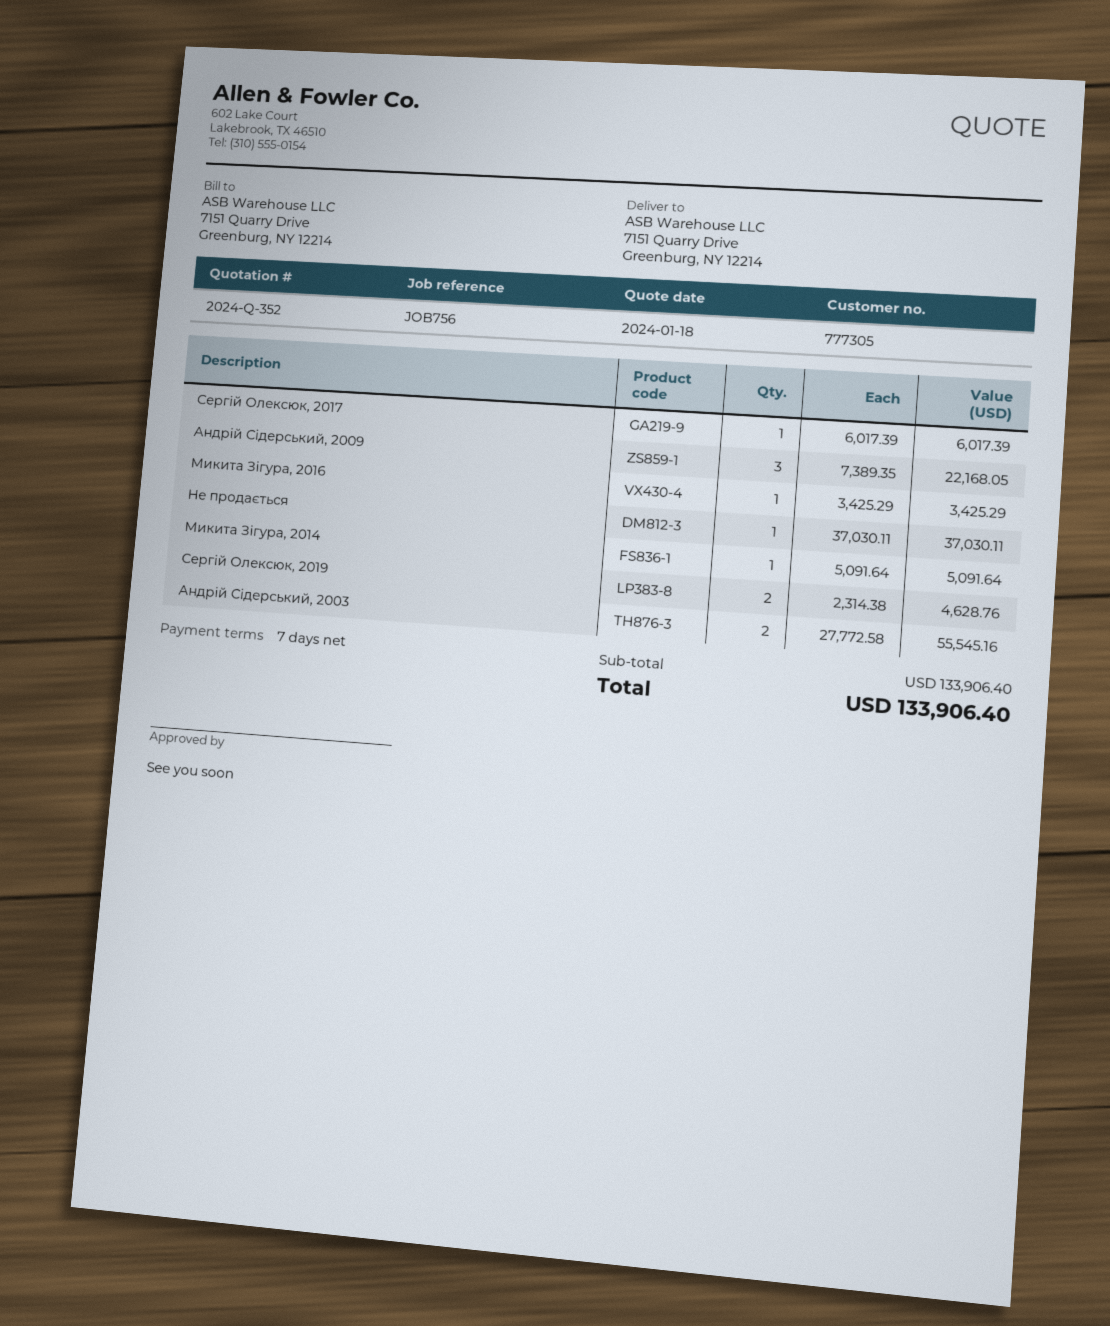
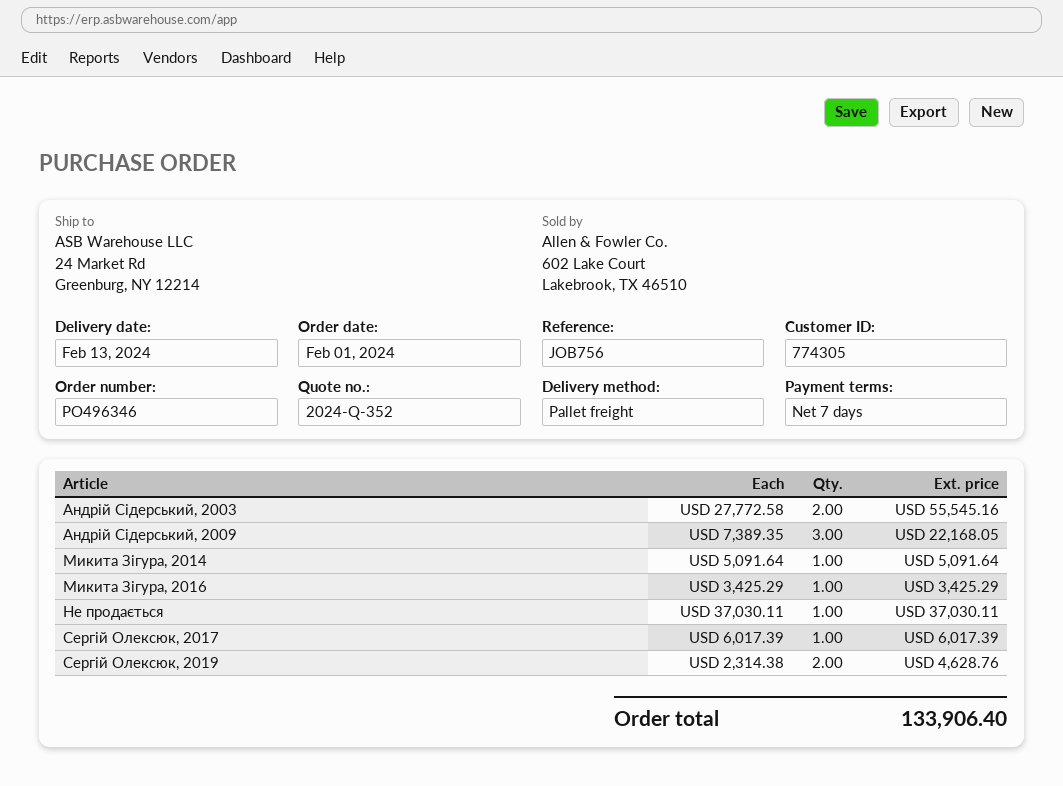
customer number: 777305 -> 774305
ship to: 7151 Quarry Drive, Greenburg, NY 12214 -> 24 Market Rd, Greenburg, NY 12214

